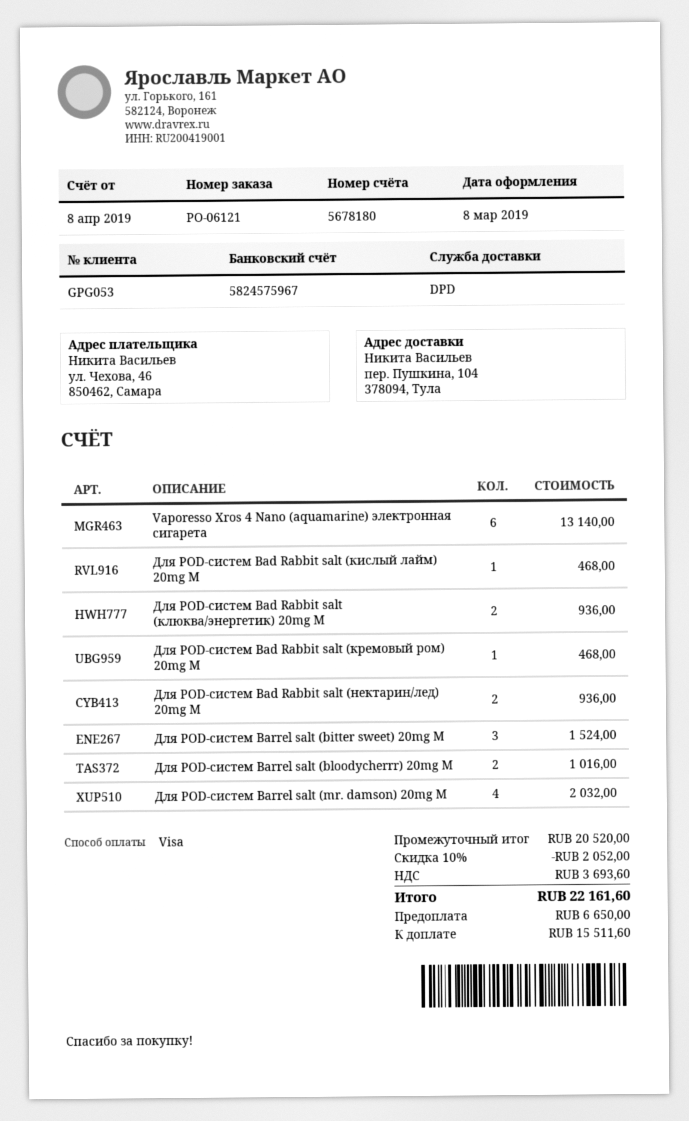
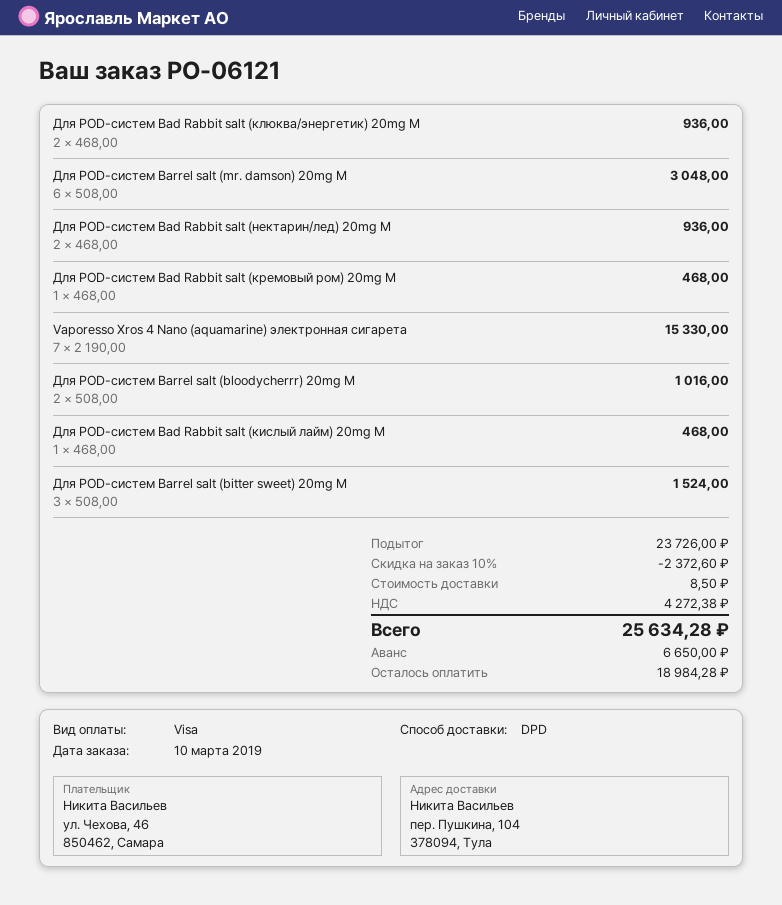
order date: 2019-03-08 -> 2019-03-10
Vaporesso Xros 4 Nano (aquamarine) электронная сигарета: 6 for 13140.00 -> 7 for 15330.00
Для POD-систем Barrel salt (mr. damson) 20mg M: 4 for 2032.00 -> 6 for 3048.00
subtotal: 20520.00 -> 23726.00
discount: 10% = 2052.00 -> 10% = 2372.60
shipping: none -> 8.50
tax: 3693.60 -> 4272.38
total: 22161.60 -> 25634.28
balance: 15511.60 -> 18984.28

